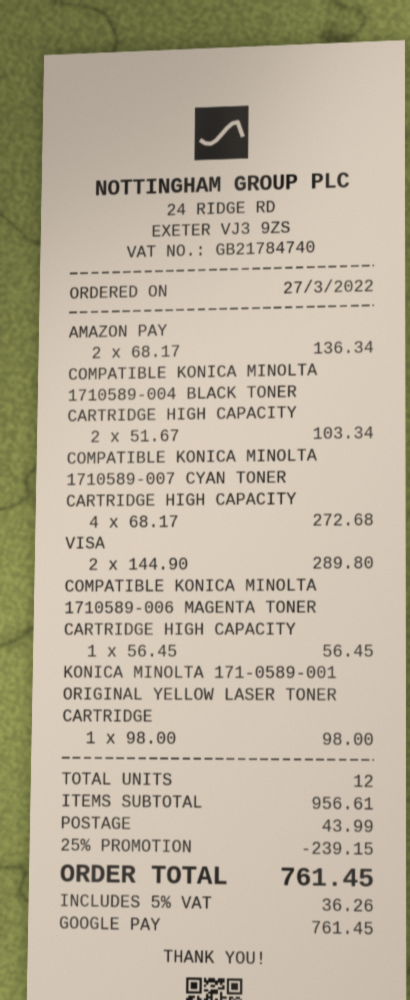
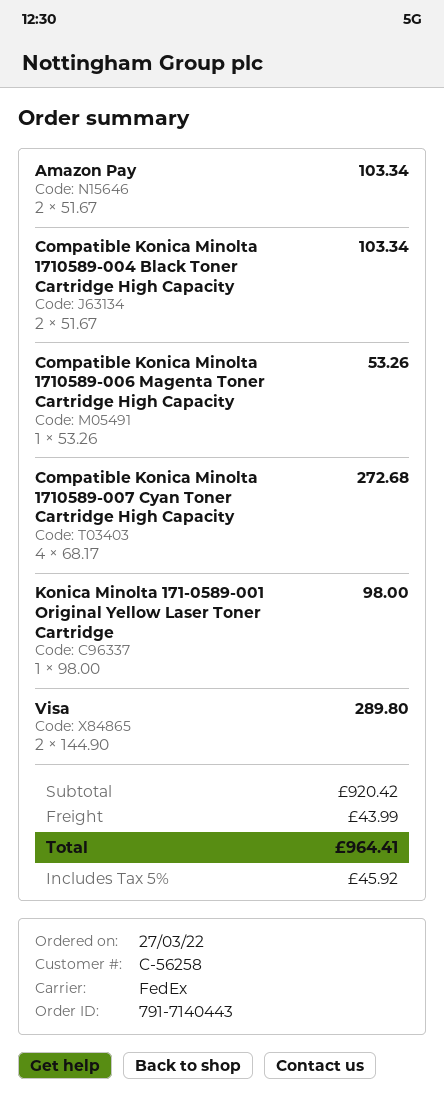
AMAZON PAY: 2 x 68.17 = 136.34 -> 2 x 51.67 = 103.34
COMPATIBLE KONICA MINOLTA 1710589-006 MAGENTA TONER CARTRIDGE HIGH CAPACITY: 1 x 56.45 = 56.45 -> 1 x 53.26 = 53.26
subtotal: 956.61 -> 920.42
discount: 25% = 239.15 -> none
tax: 5% = 36.26 -> 5% = 45.92
total: 761.45 -> 964.41

